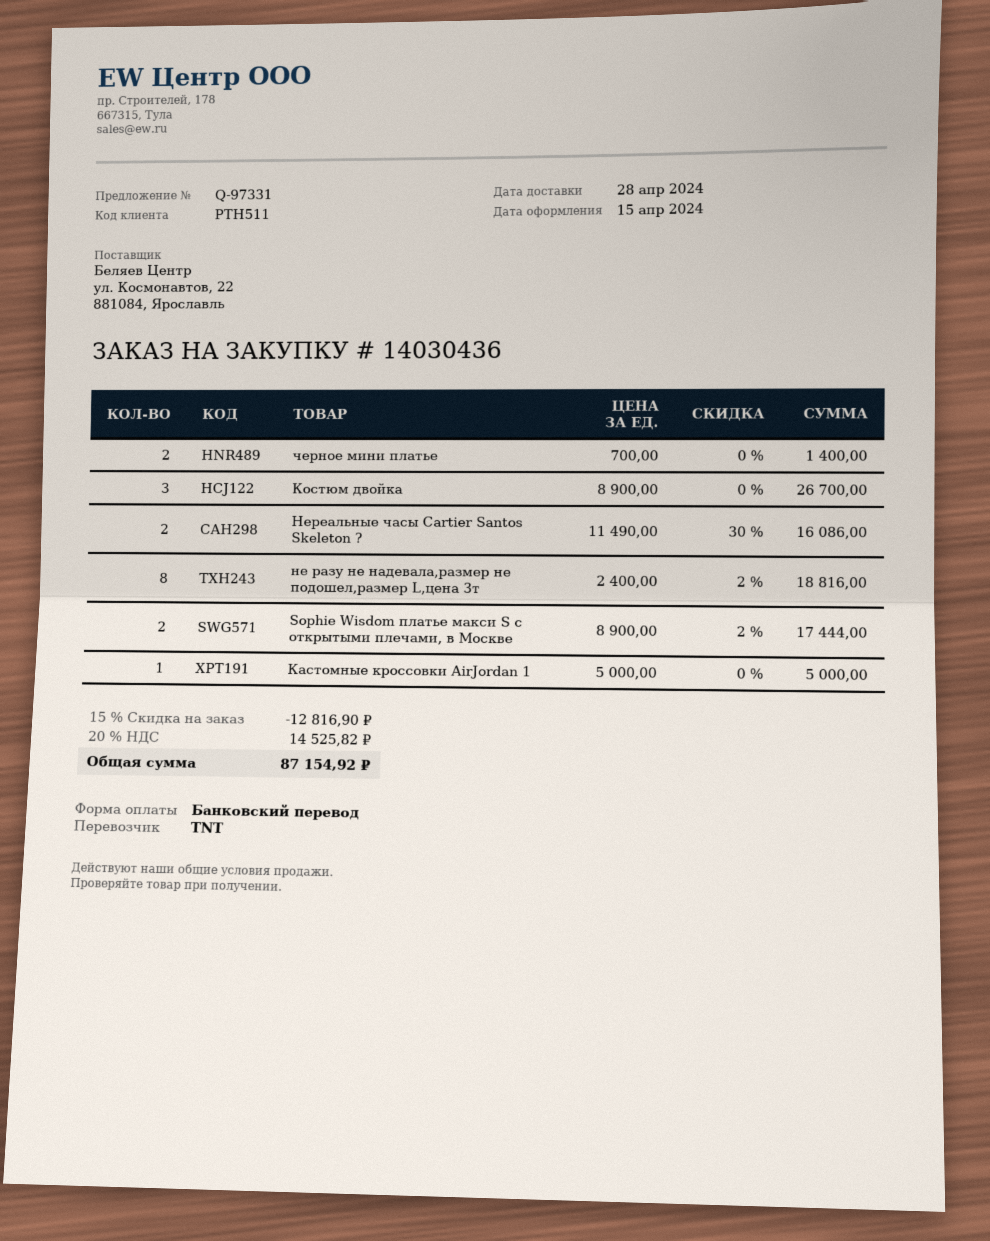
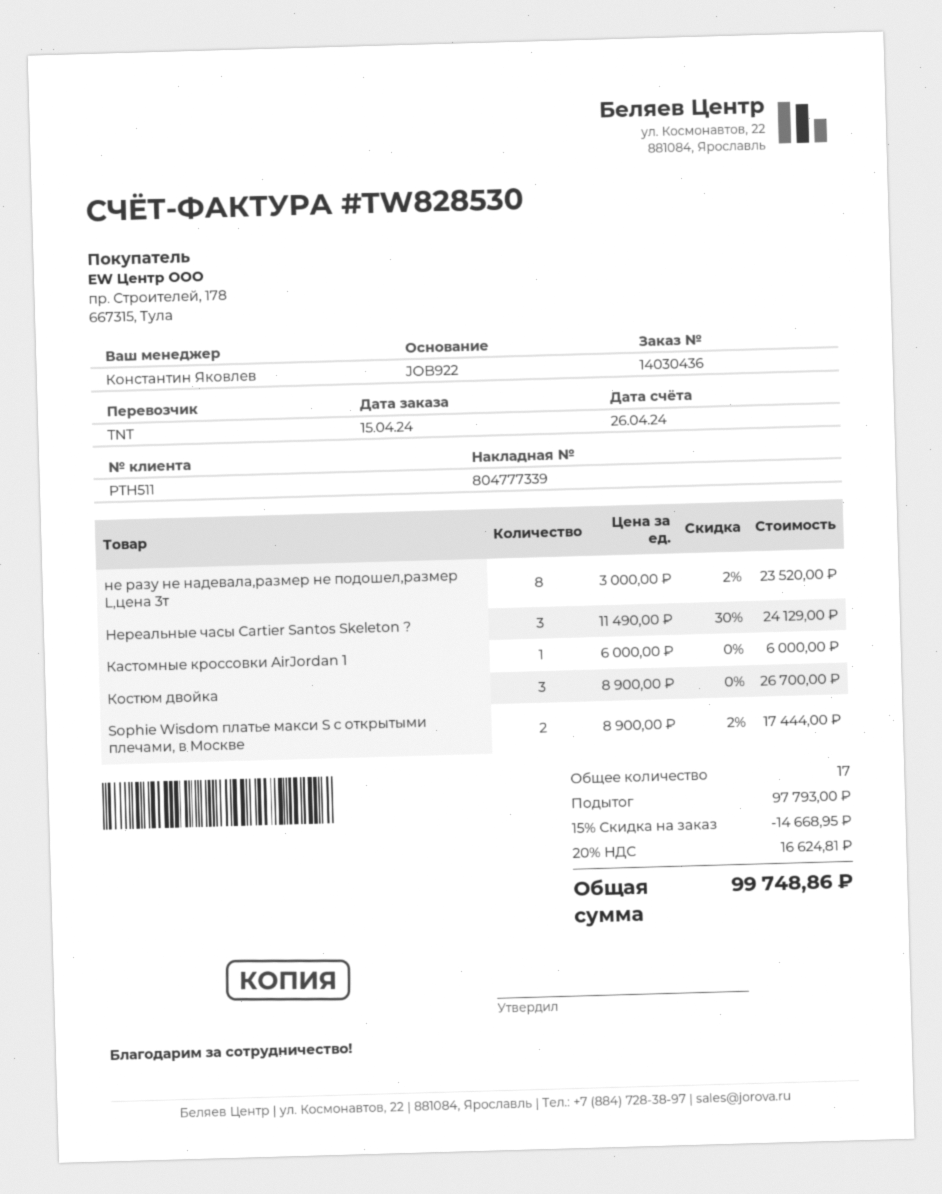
черное мини платье: 2 x 700.00 = 1400.00 -> none
Нереальные часы Cartier Santos Skeleton ?: 2 x 11490.00 - 30% = 16086.00 -> 3 x 11490.00 - 30% = 24129.00
не разу не надевала,размер не подошел,размер L,цена 3т: 8 x 2400.00 - 2% = 18816.00 -> 8 x 3000.00 - 2% = 23520.00
Кастомные кроссовки AirJordan 1: 1 x 5000.00 = 5000.00 -> 1 x 6000.00 = 6000.00
discount: 15% = 12816.90 -> 15% = 14668.95
tax: 20% = 14525.82 -> 20% = 16624.81
total: 87154.92 -> 99748.86

